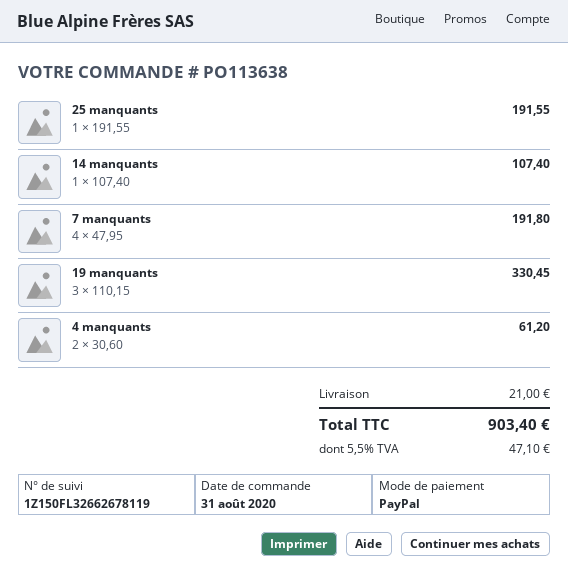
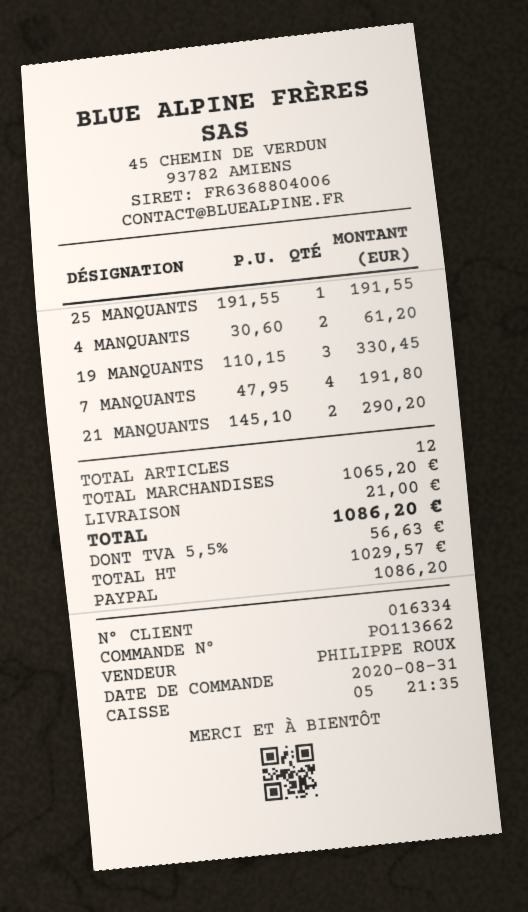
order number: PO113638 -> PO113662
14 manquants: 1 x 107.40 = 107.40 -> none
21 MANQUANTS: none -> 2 x 145.10 = 290.20
tax: 5.5% = 47.10 -> 5.5% = 56.63
total: 903.40 -> 1086.20

